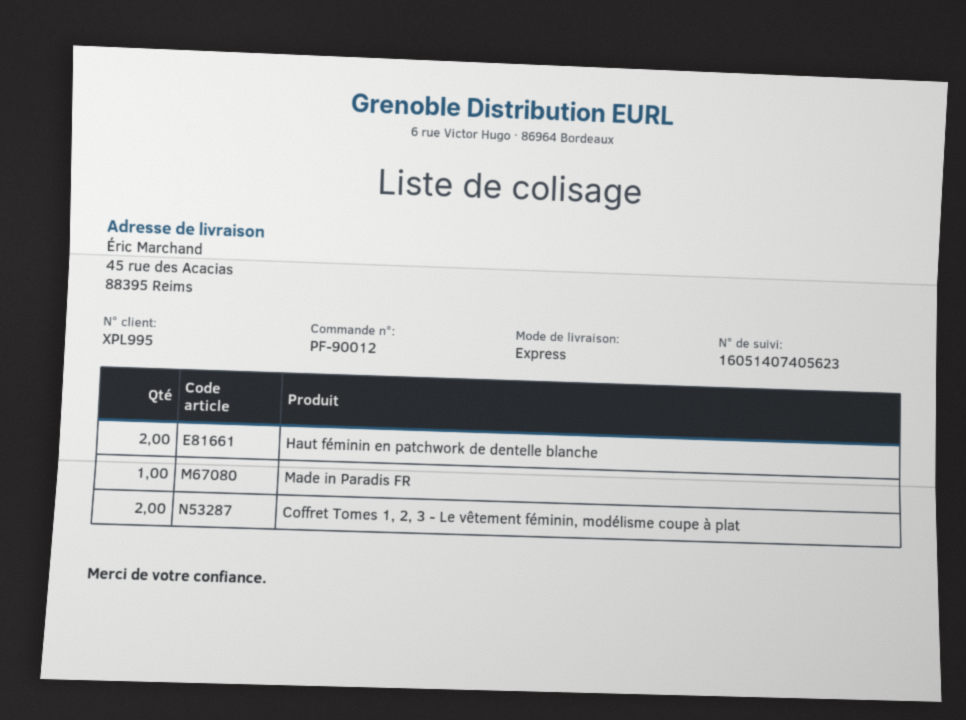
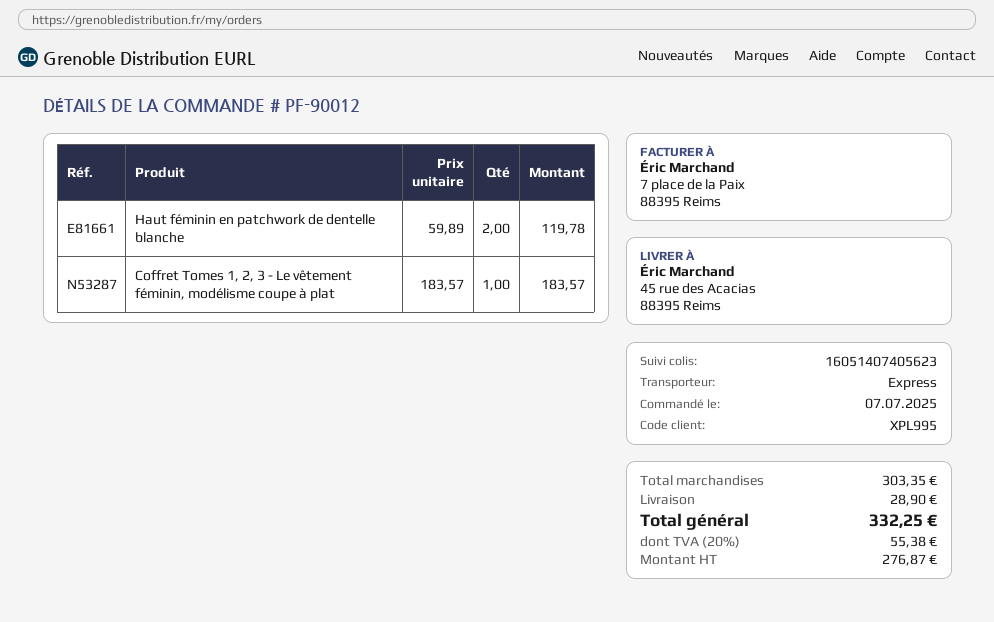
Made in Paradis FR: 1 -> none
Coffret Tomes 1, 2, 3 - Le vêtement féminin, modélisme coupe à plat: 2 -> 1

